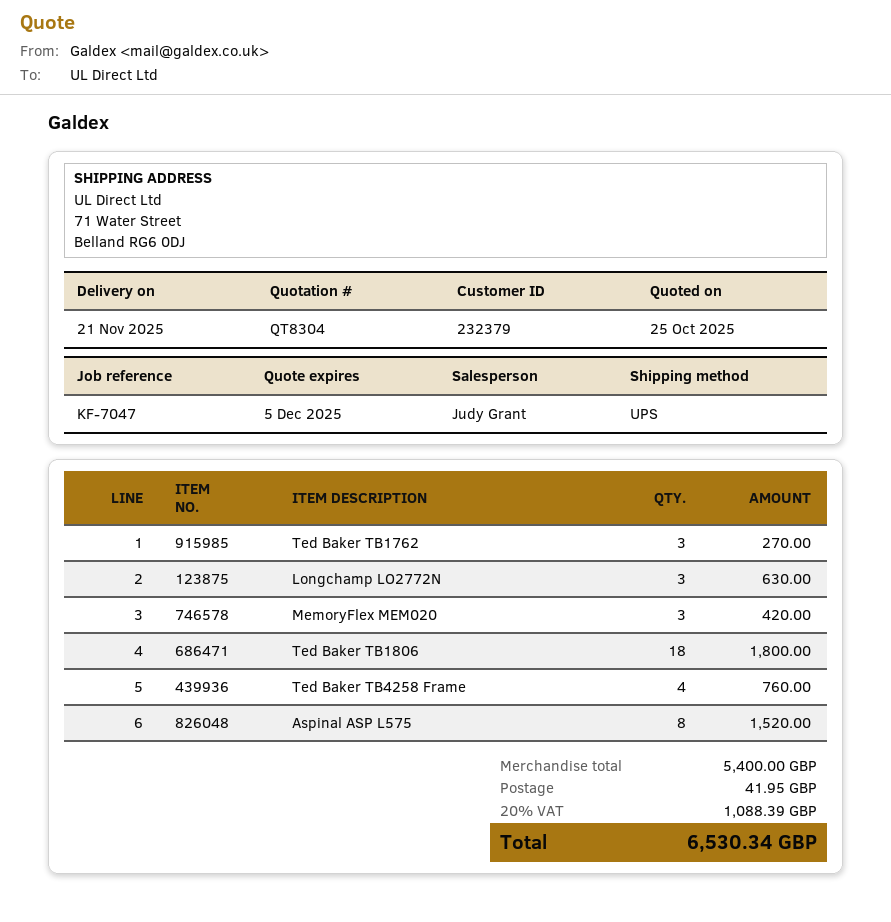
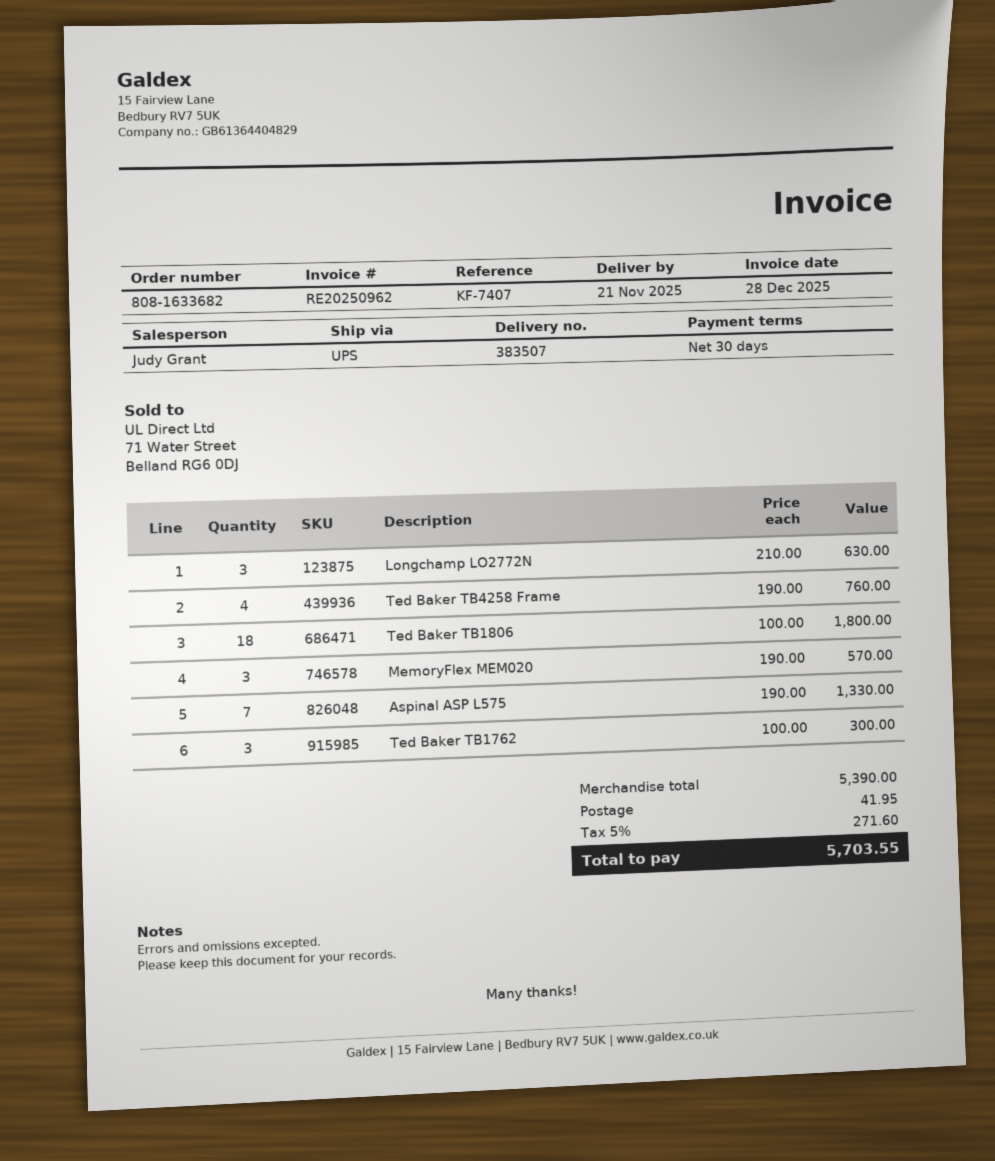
reference: KF-7047 -> KF-7407
Ted Baker TB1762: 3 for 270.00 -> 3 for 300.00
MemoryFlex MEM020: 3 for 420.00 -> 3 for 570.00
Aspinal ASP L575: 8 for 1520.00 -> 7 for 1330.00
subtotal: 5400.00 -> 5390.00
tax: 20% = 1088.39 -> 5% = 271.60
total: 6530.34 -> 5703.55

